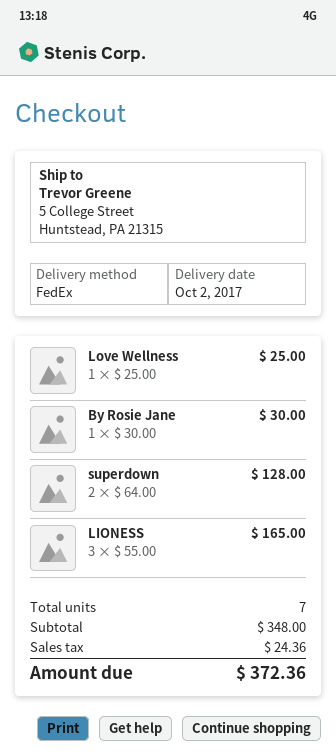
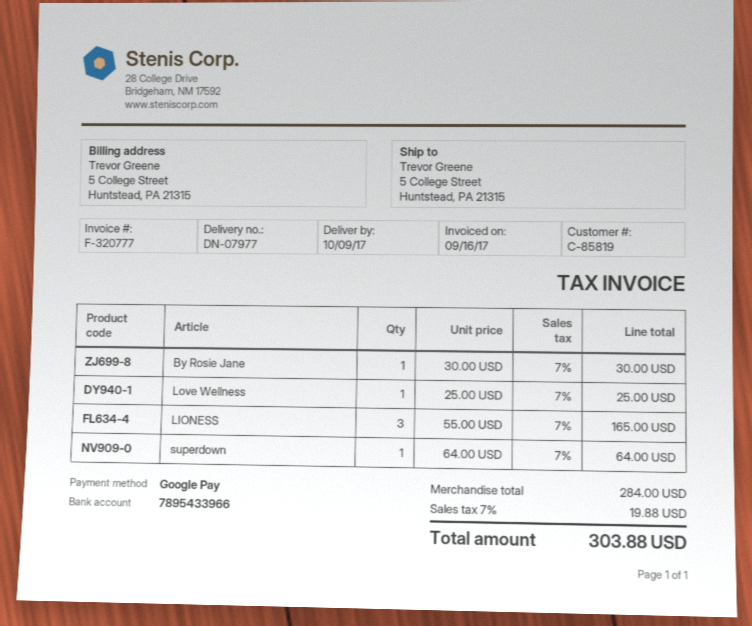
delivery date: 2017-10-02 -> 2017-10-09
superdown: 2 x 64.00 = 128.00 -> 1 x 64.00 = 64.00
subtotal: 348.00 -> 284.00
tax: 24.36 -> 19.88
total: 372.36 -> 303.88

